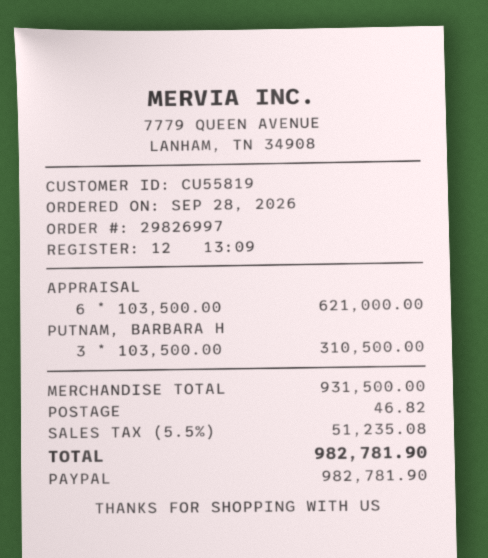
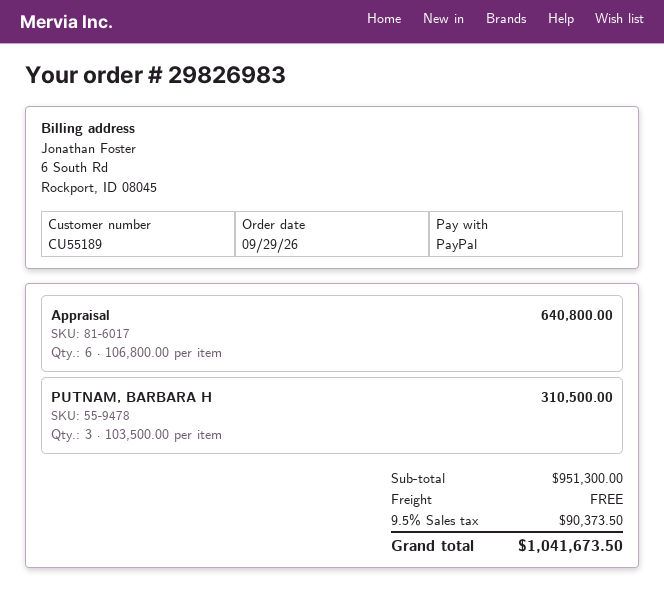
order number: 29826997 -> 29826983
order date: 2026-09-28 -> 2026-09-29
customer number: CU55819 -> CU55189
APPRAISAL: 6 x 103500.00 = 621000.00 -> 6 x 106800.00 = 640800.00
subtotal: 931500.00 -> 951300.00
shipping: 46.82 -> 0.00
tax: 5.5% = 51235.08 -> 9.5% = 90373.50
total: 982781.90 -> 1041673.50

